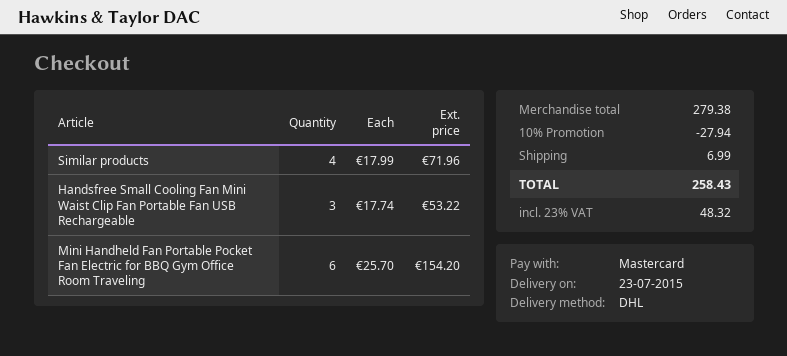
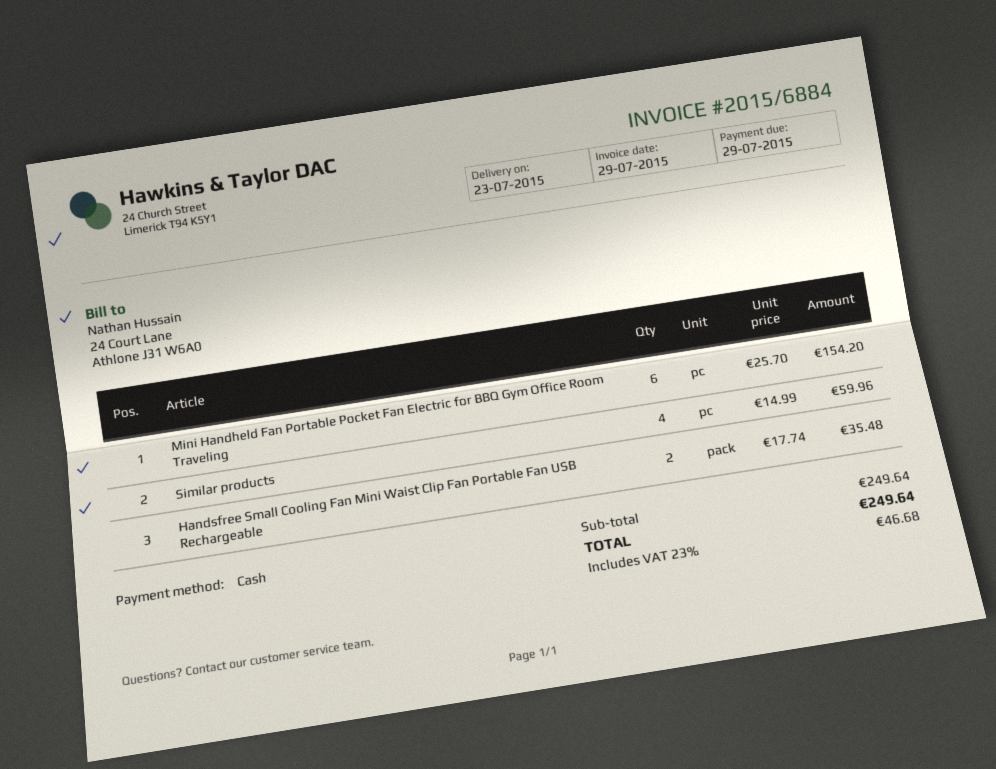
payment method: Mastercard -> cash
Similar products: 4 x 17.99 = 71.96 -> 4 x 14.99 = 59.96
Handsfree Small Cooling Fan Mini Waist Clip Fan Portable Fan USB Rechargeable: 3 x 17.74 = 53.22 -> 2 x 17.74 = 35.48
subtotal: 279.38 -> 249.64
discount: 10% = 27.94 -> none
shipping: 6.99 -> none
tax: 23% = 48.32 -> 23% = 46.68
total: 258.43 -> 249.64

